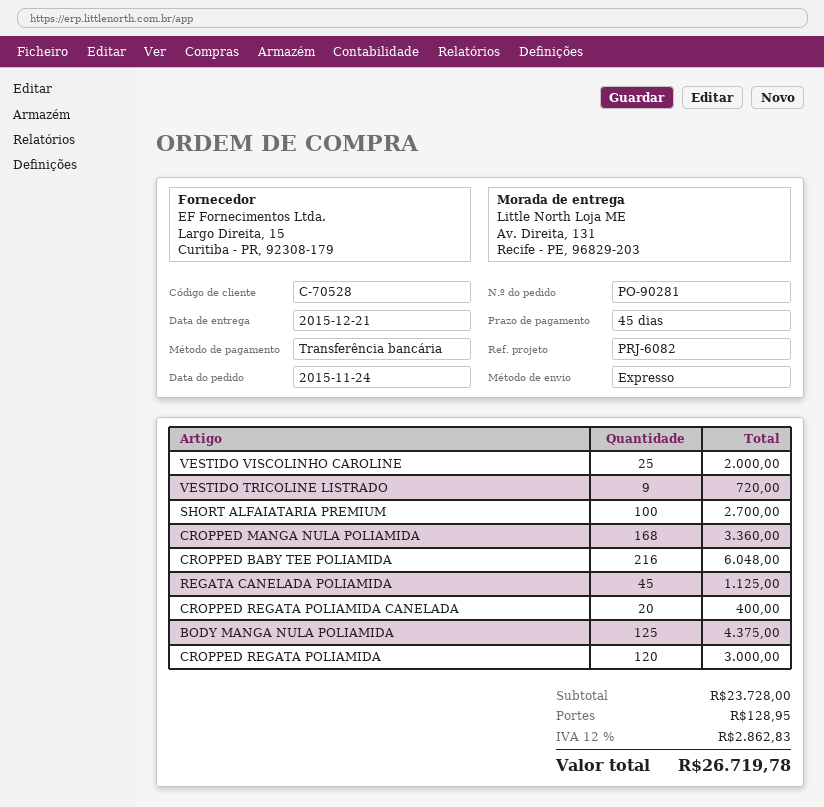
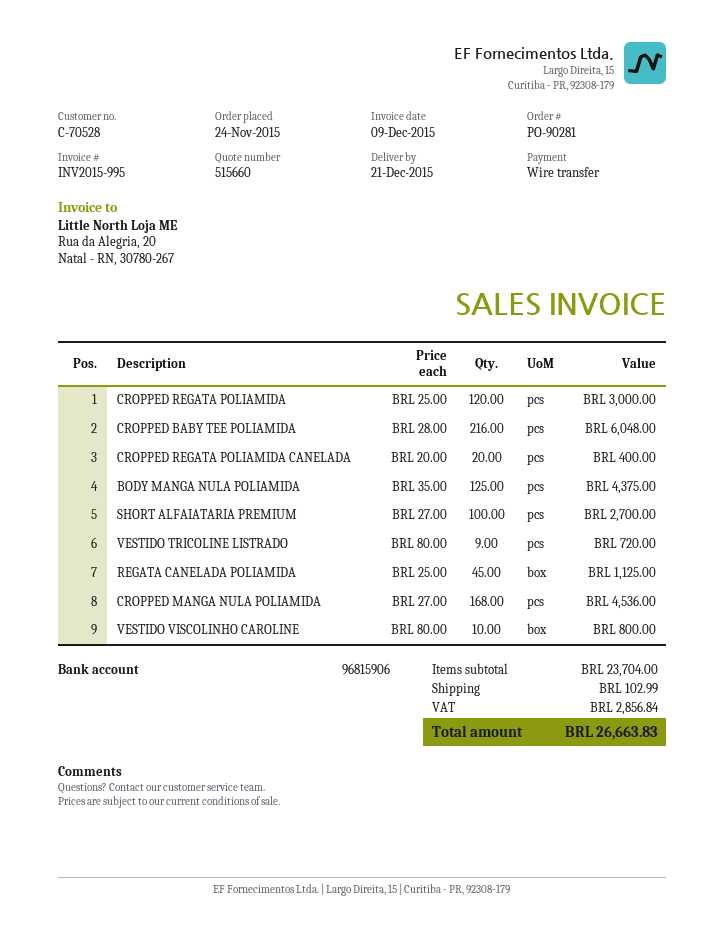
VESTIDO VISCOLINHO CAROLINE: 25 for 2000.00 -> 10 for 800.00
CROPPED MANGA NULA POLIAMIDA: 168 for 3360.00 -> 168 for 4536.00
subtotal: 23728.00 -> 23704.00
shipping: 128.95 -> 102.99
tax: 2862.83 -> 2856.84
total: 26719.78 -> 26663.83

